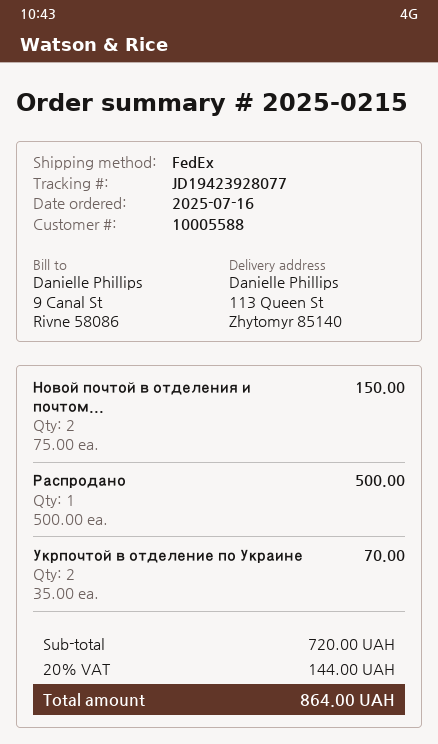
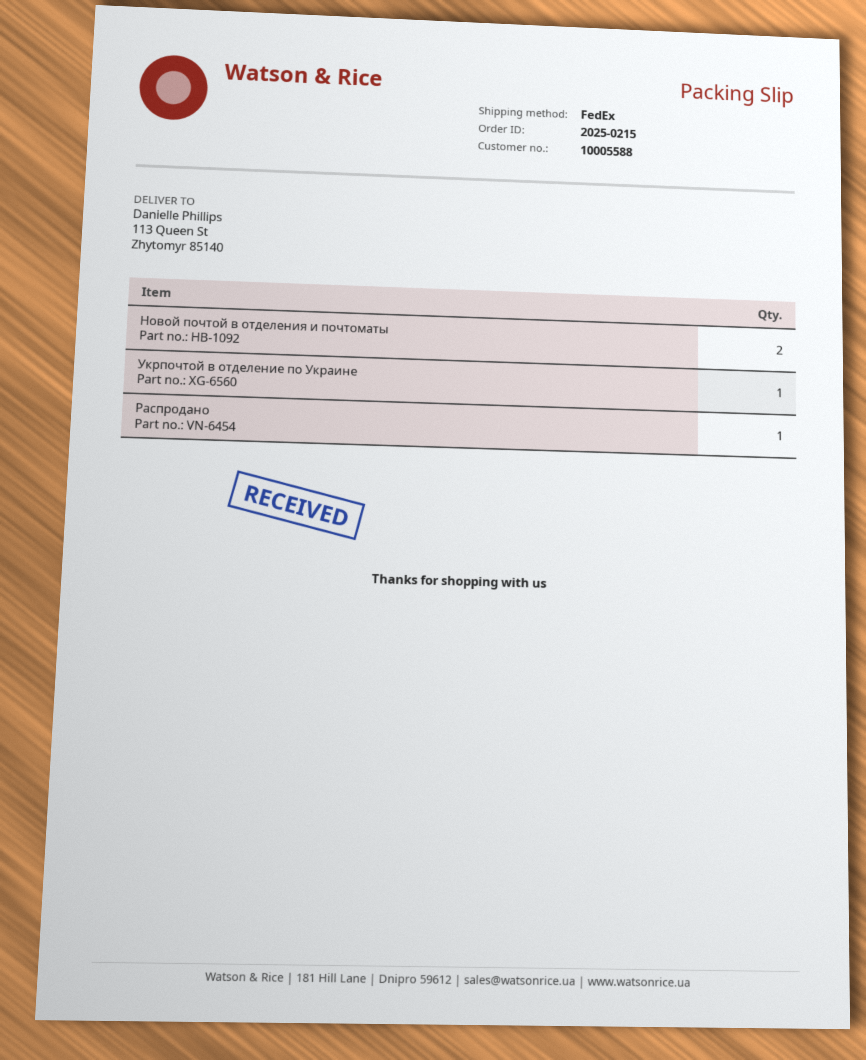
Укрпочтой в отделение по Украине: 2 -> 1

